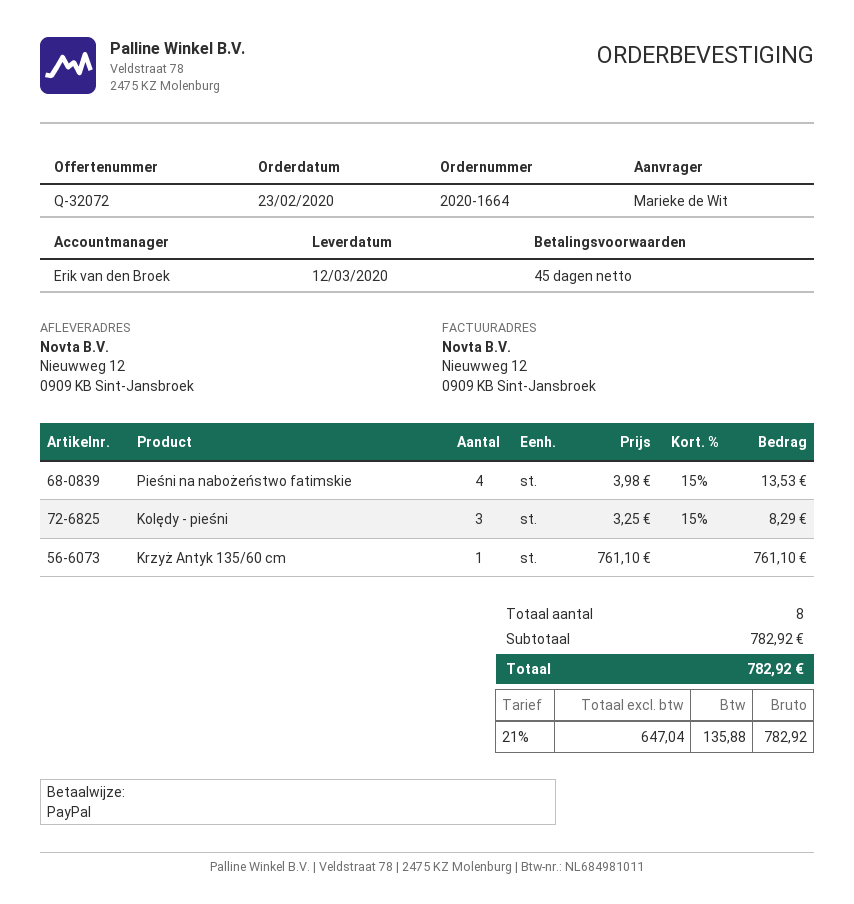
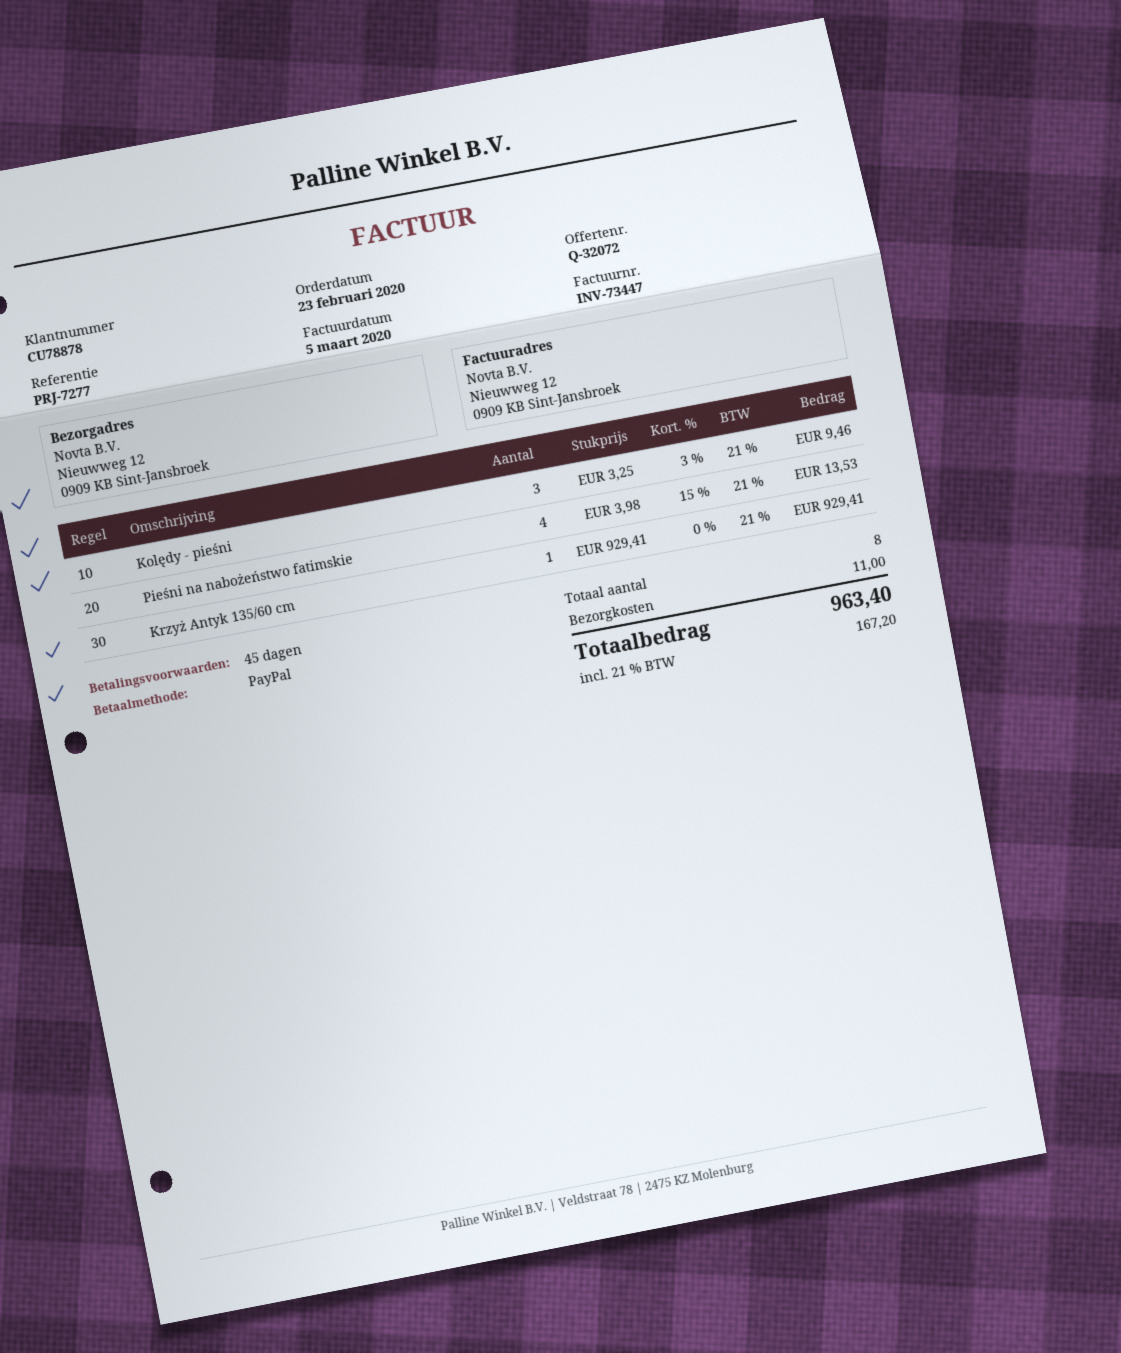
Kolędy - pieśni: 3 x 3.25 - 15% = 8.29 -> 3 x 3.25 - 3% = 9.46
Krzyż Antyk 135/60 cm: 1 x 761.10 = 761.10 -> 1 x 929.41 = 929.41
shipping: none -> 11.00
tax: 21% = 135.88 -> 21% = 167.20
total: 782.92 -> 963.40

